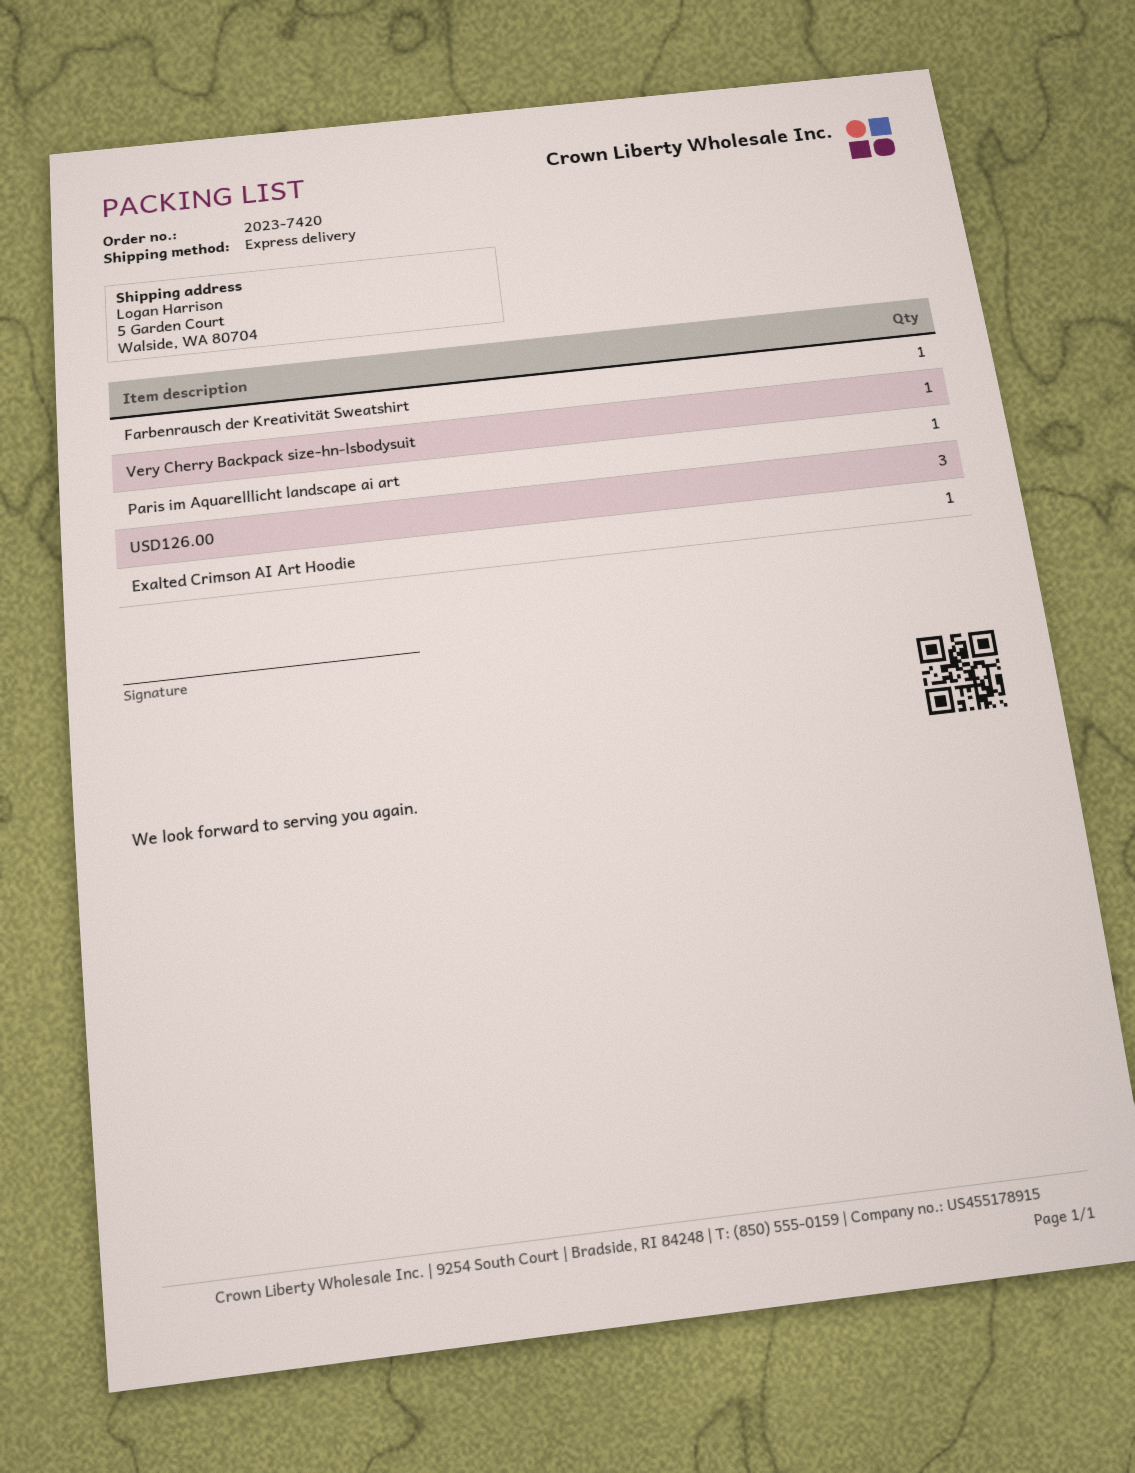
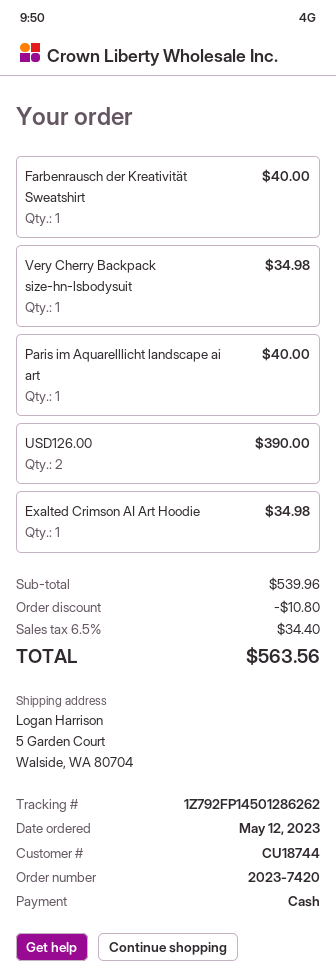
USD126.00: 3 -> 2

